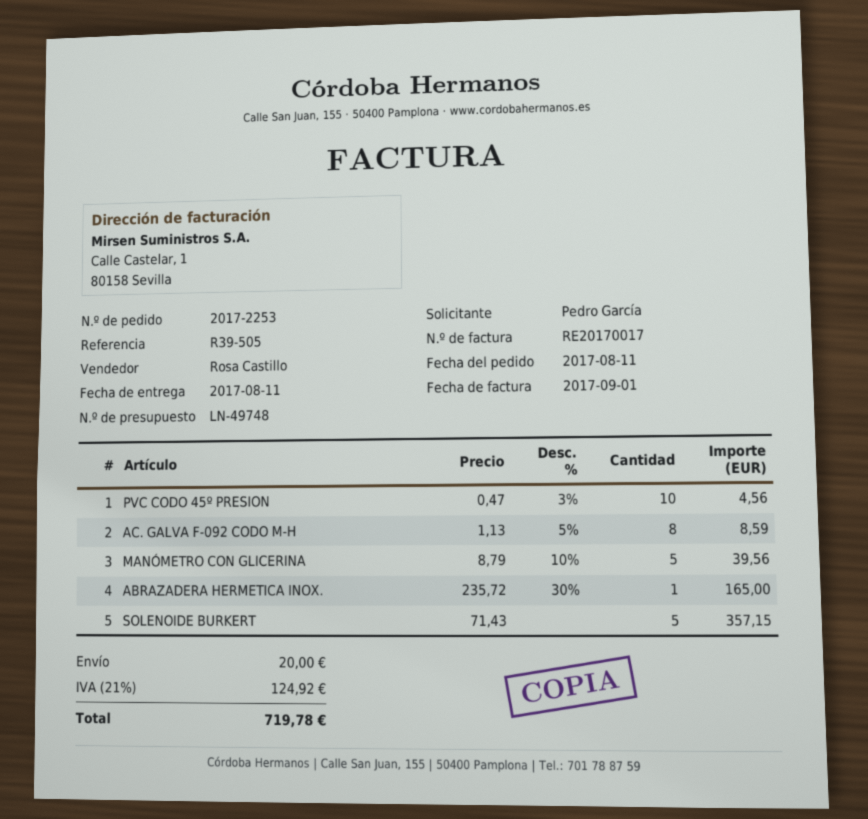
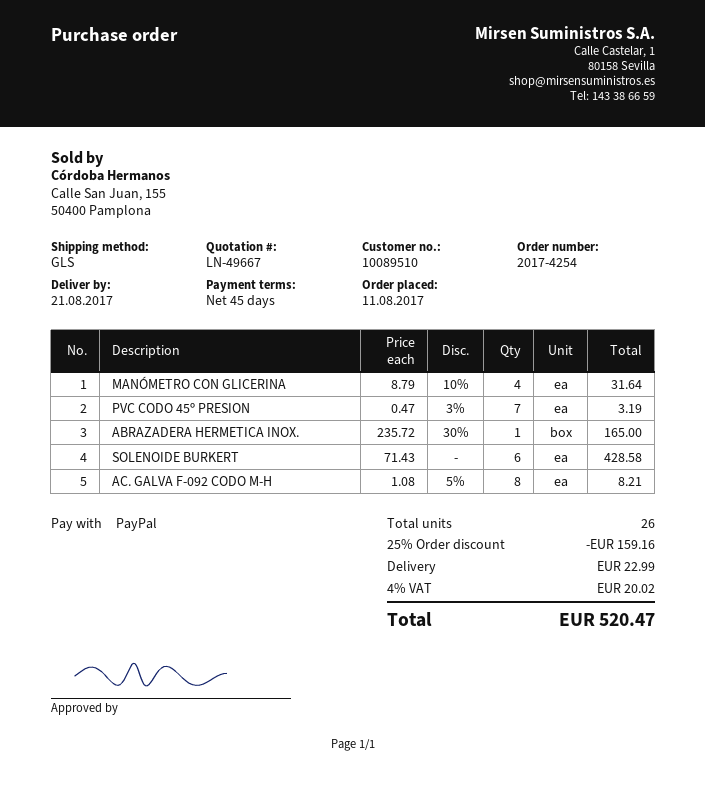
quote number: LN-49748 -> LN-49667
order number: 2017-2253 -> 2017-4254
delivery date: 2017-08-11 -> 2017-08-21
PVC CODO 45º PRESION: 10 x 0.47 - 3% = 4.56 -> 7 x 0.47 - 3% = 3.19
AC. GALVA F-092 CODO M-H: 8 x 1.13 - 5% = 8.59 -> 8 x 1.08 - 5% = 8.21
MANÓMETRO CON GLICERINA: 5 x 8.79 - 10% = 39.56 -> 4 x 8.79 - 10% = 31.64
SOLENOIDE BURKERT: 5 x 71.43 = 357.15 -> 6 x 71.43 = 428.58
discount: none -> 25% = 159.16
shipping: 20.00 -> 22.99
tax: 21% = 124.92 -> 4% = 20.02
total: 719.78 -> 520.47

